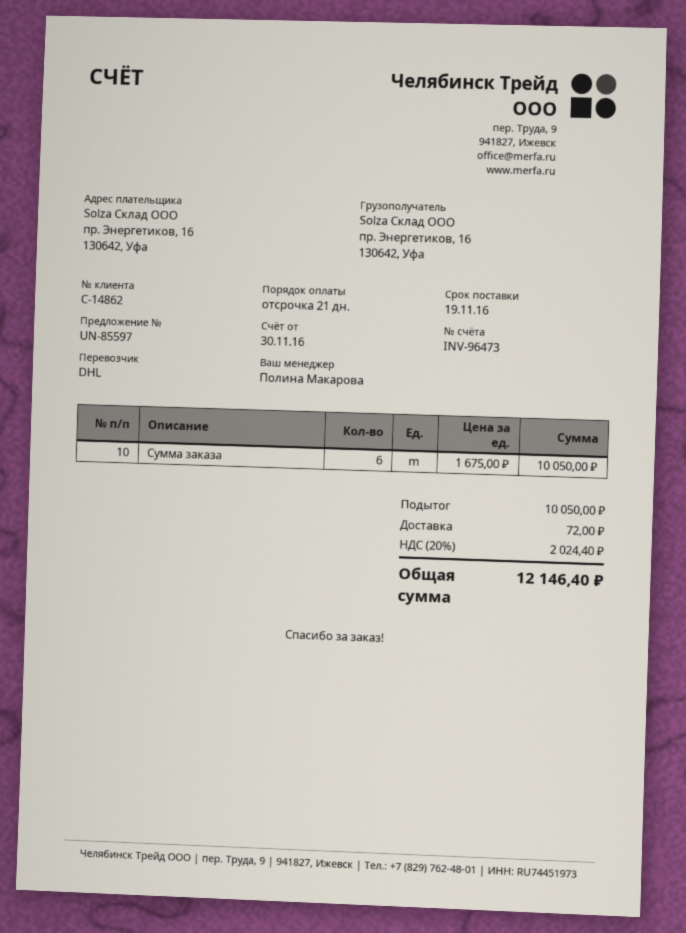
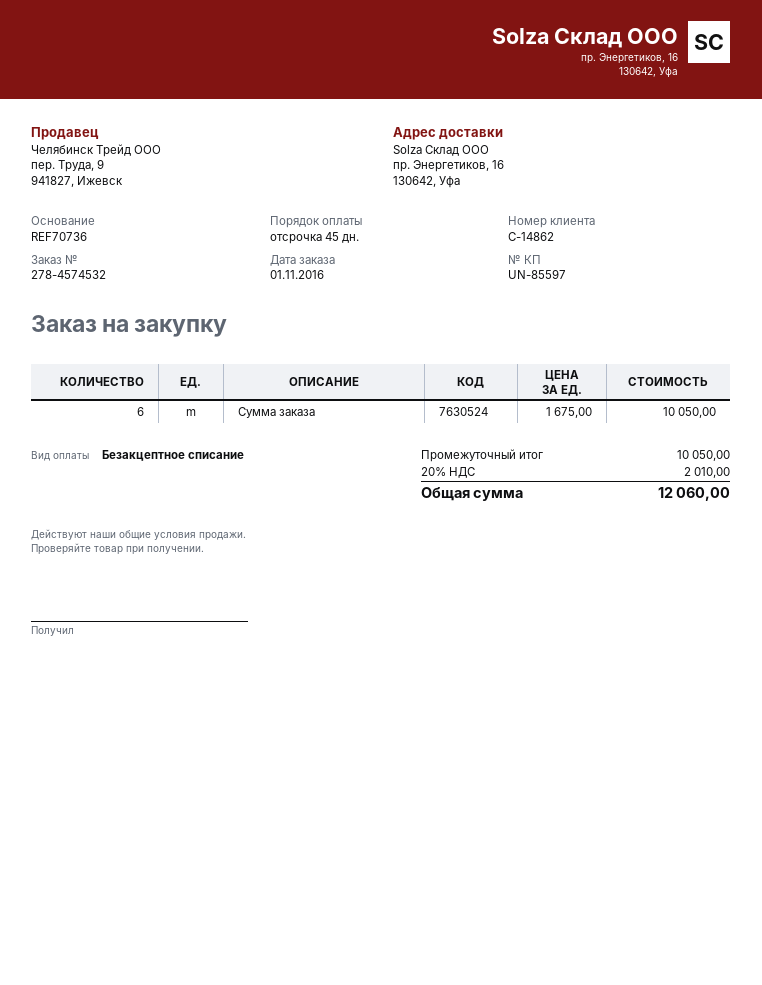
payment terms: 21 days -> 45 days
shipping: 72.00 -> none
tax: 20% = 2024.40 -> 20% = 2010.00
total: 12146.40 -> 12060.00

